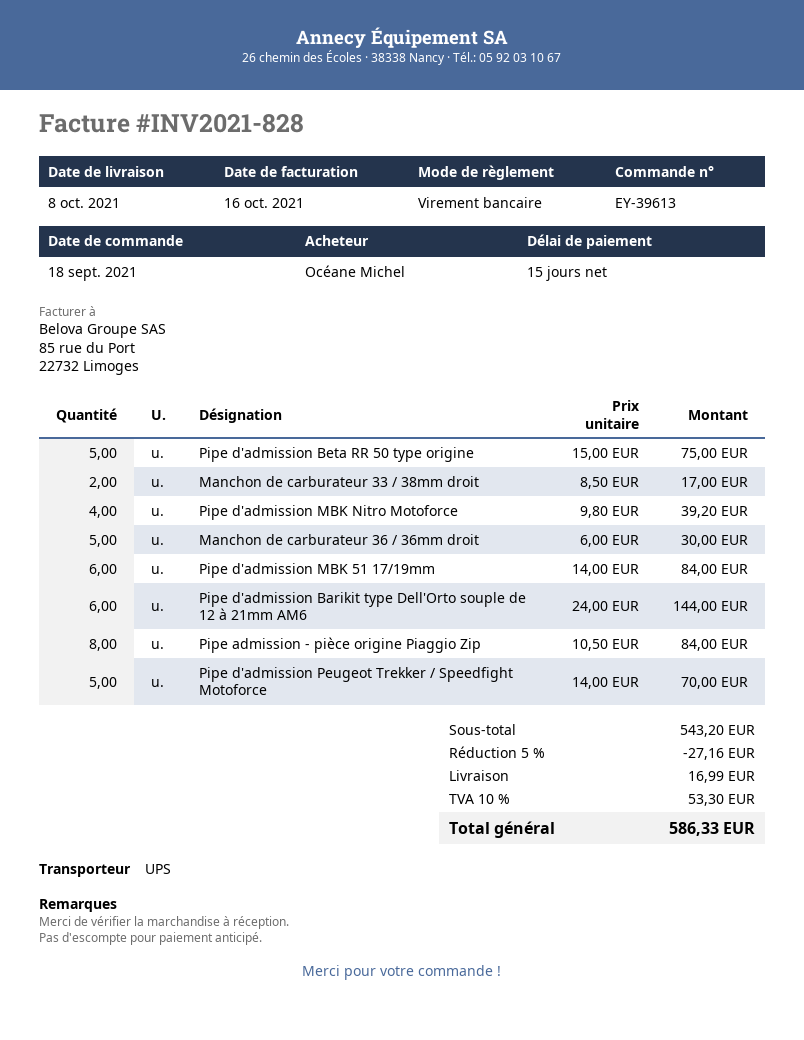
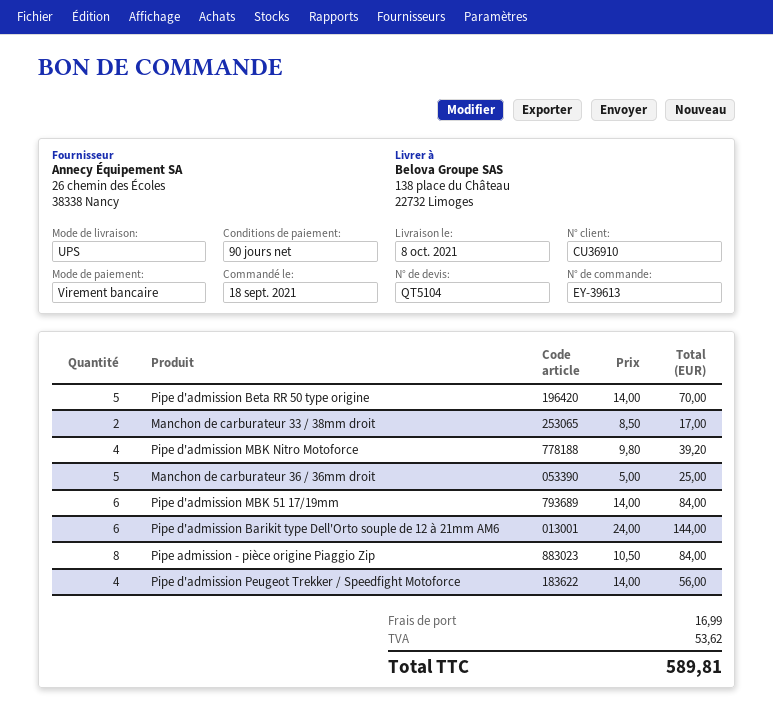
payment terms: 15 days -> 90 days
Pipe d'admission Beta RR 50 type origine: 5 x 15.00 = 75.00 -> 5 x 14.00 = 70.00
Manchon de carburateur 36 / 36mm droit: 5 x 6.00 = 30.00 -> 5 x 5.00 = 25.00
Pipe d'admission Peugeot Trekker / Speedfight Motoforce: 5 x 14.00 = 70.00 -> 4 x 14.00 = 56.00
discount: 5% = 27.16 -> none
tax: 53.30 -> 53.62
total: 586.33 -> 589.81

